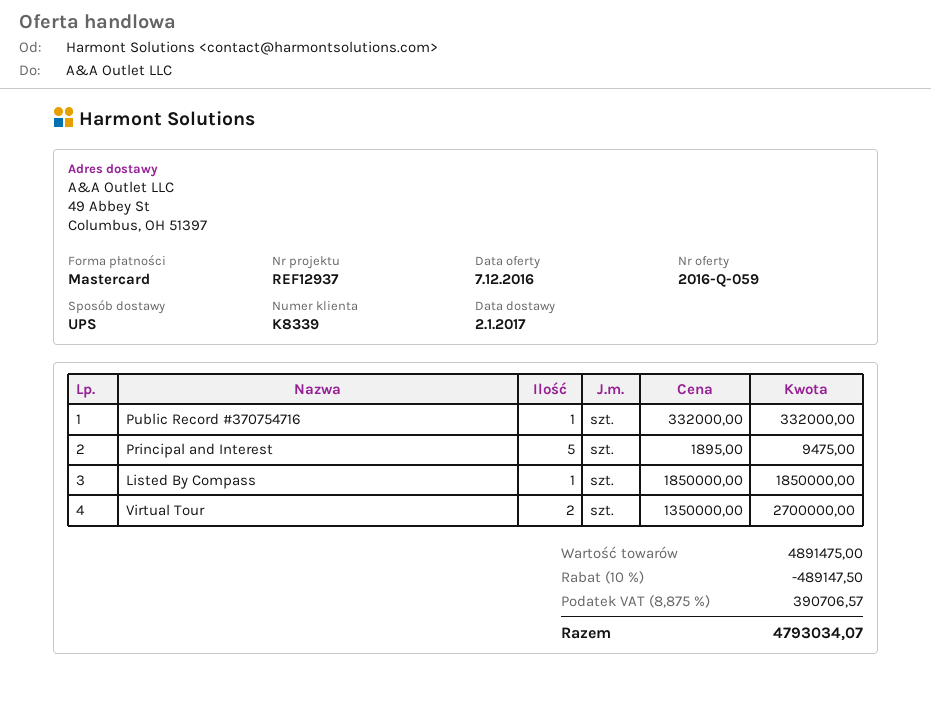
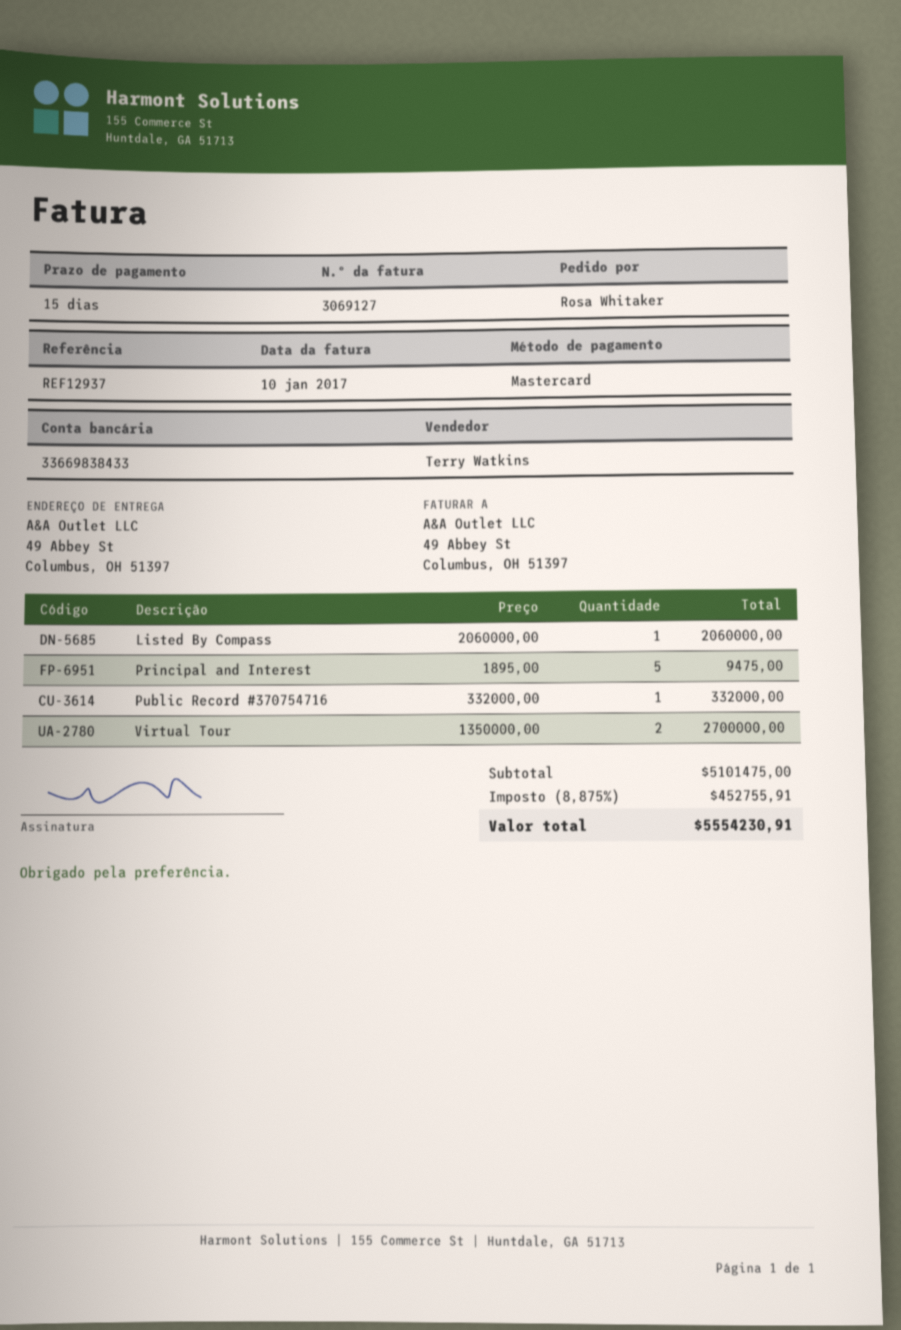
Listed By Compass: 1 x 1850000.00 = 1850000.00 -> 1 x 2060000.00 = 2060000.00
subtotal: 4891475.00 -> 5101475.00
discount: 10% = 489147.50 -> none
tax: 8.875% = 390706.57 -> 8.875% = 452755.91
total: 4793034.07 -> 5554230.91

